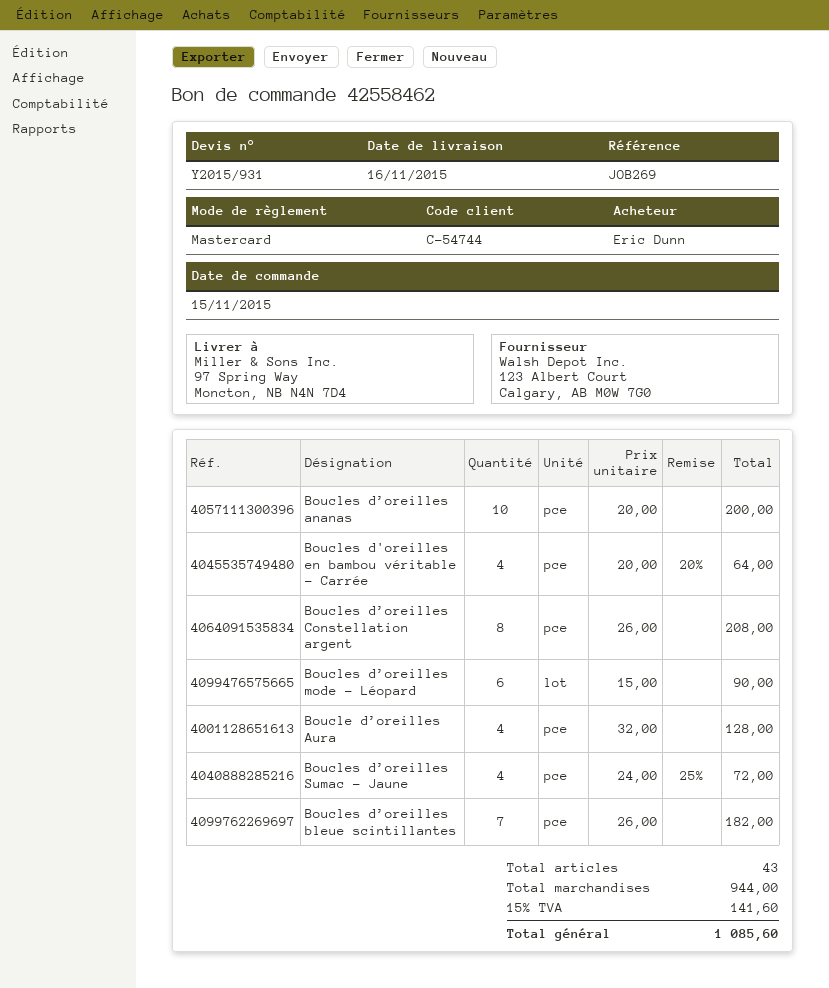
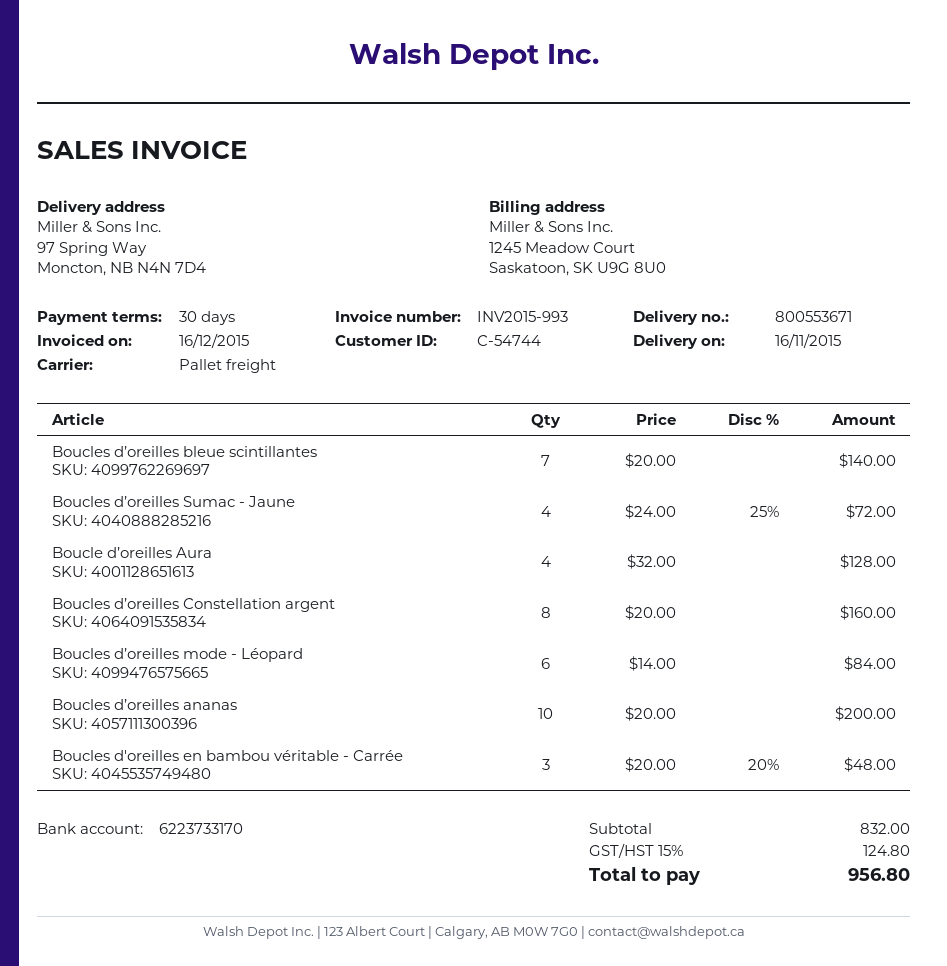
Boucles d'oreilles en bambou véritable - Carrée: 4 x 20.00 - 20% = 64.00 -> 3 x 20.00 - 20% = 48.00
Boucles d’oreilles Constellation argent: 8 x 26.00 = 208.00 -> 8 x 20.00 = 160.00
Boucles d’oreilles mode - Léopard: 6 x 15.00 = 90.00 -> 6 x 14.00 = 84.00
Boucles d’oreilles bleue scintillantes: 7 x 26.00 = 182.00 -> 7 x 20.00 = 140.00
subtotal: 944.00 -> 832.00
tax: 15% = 141.60 -> 15% = 124.80
total: 1085.60 -> 956.80

